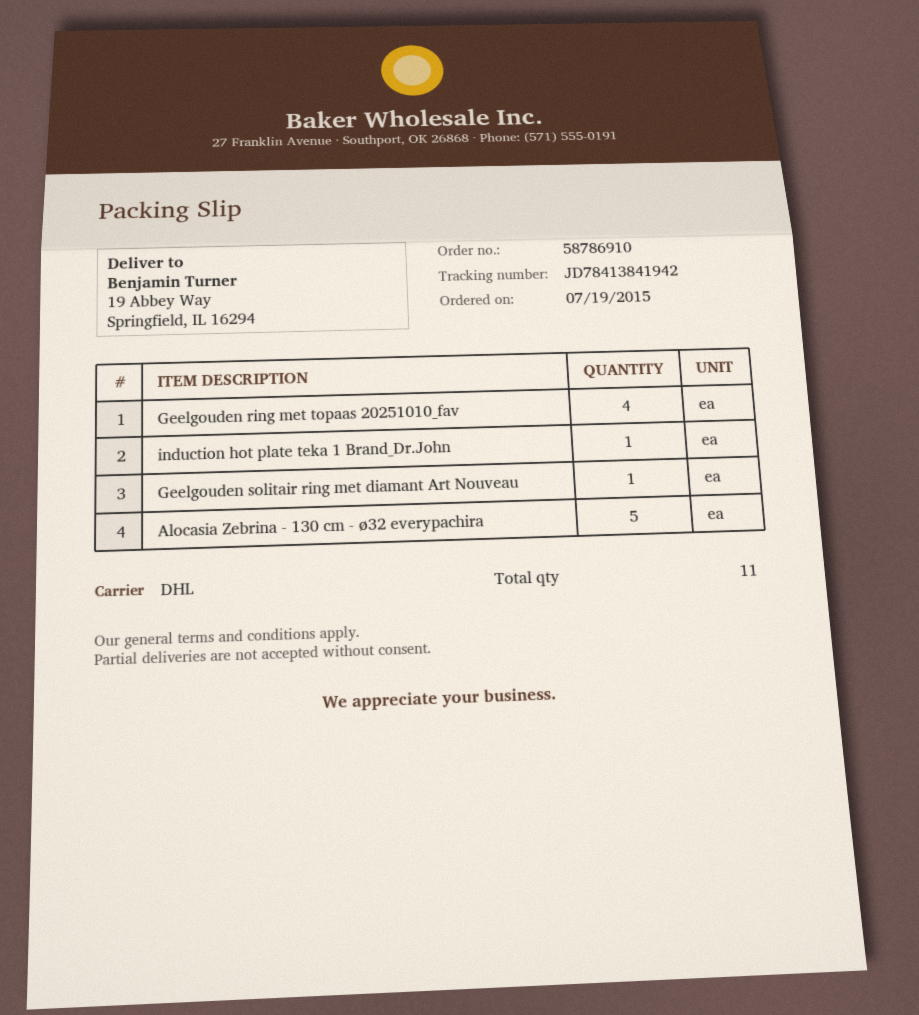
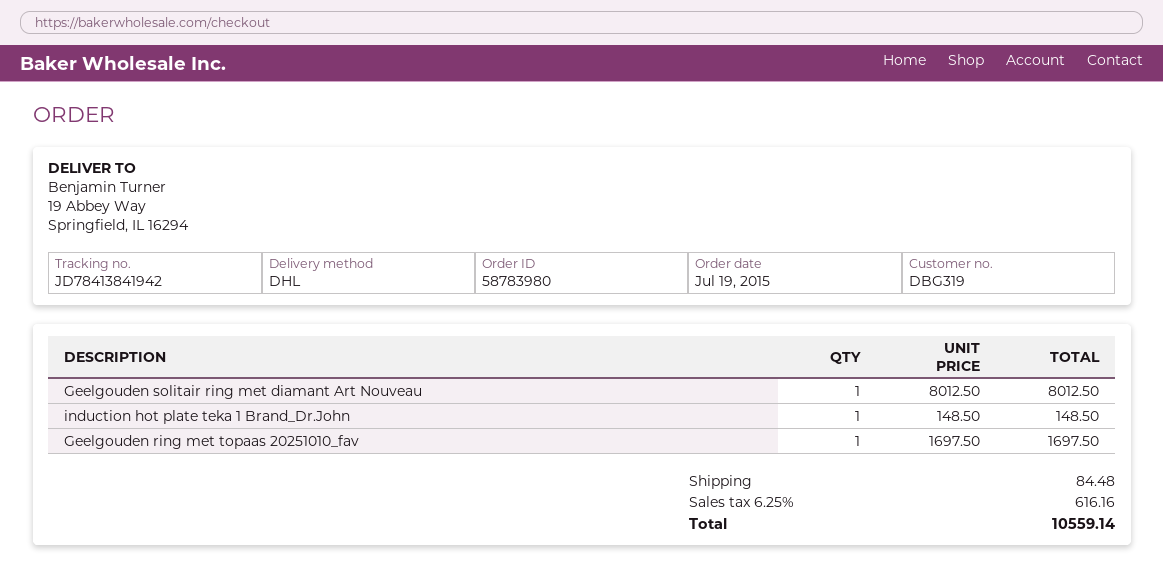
order number: 58786910 -> 58783980
Geelgouden ring met topaas 20251010_fav: 4 -> 1
Alocasia Zebrina - 130 cm - ø32 everypachira: 5 -> none

